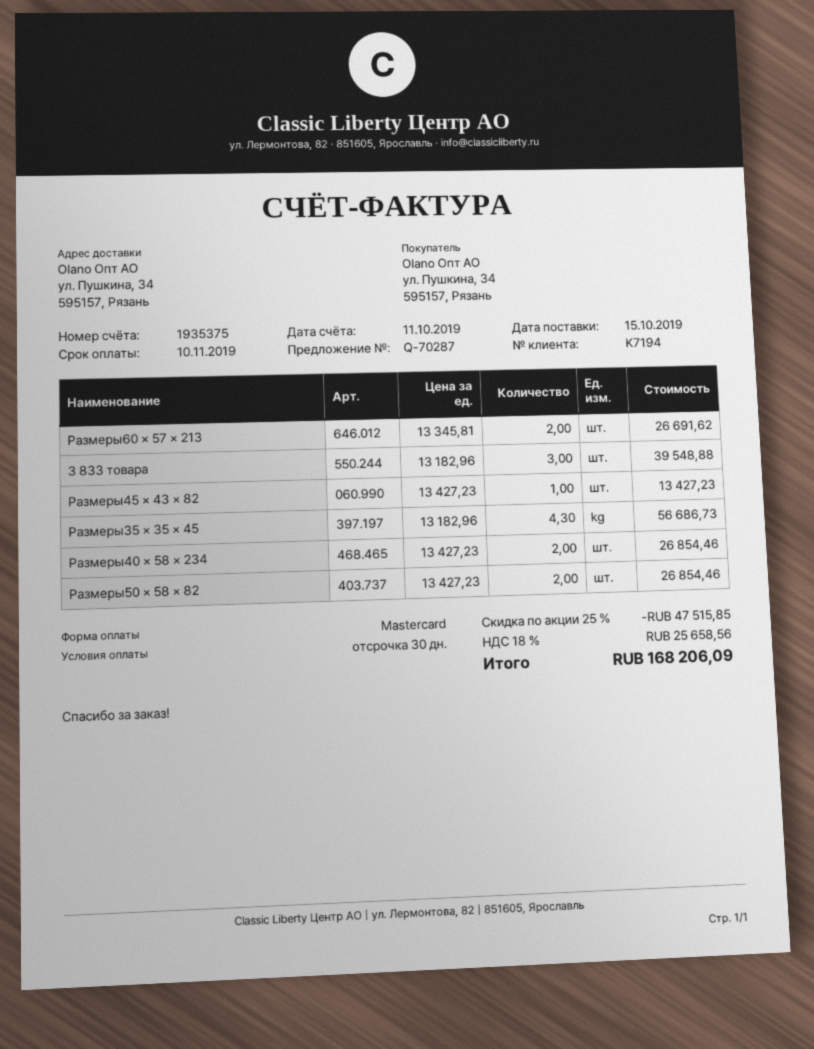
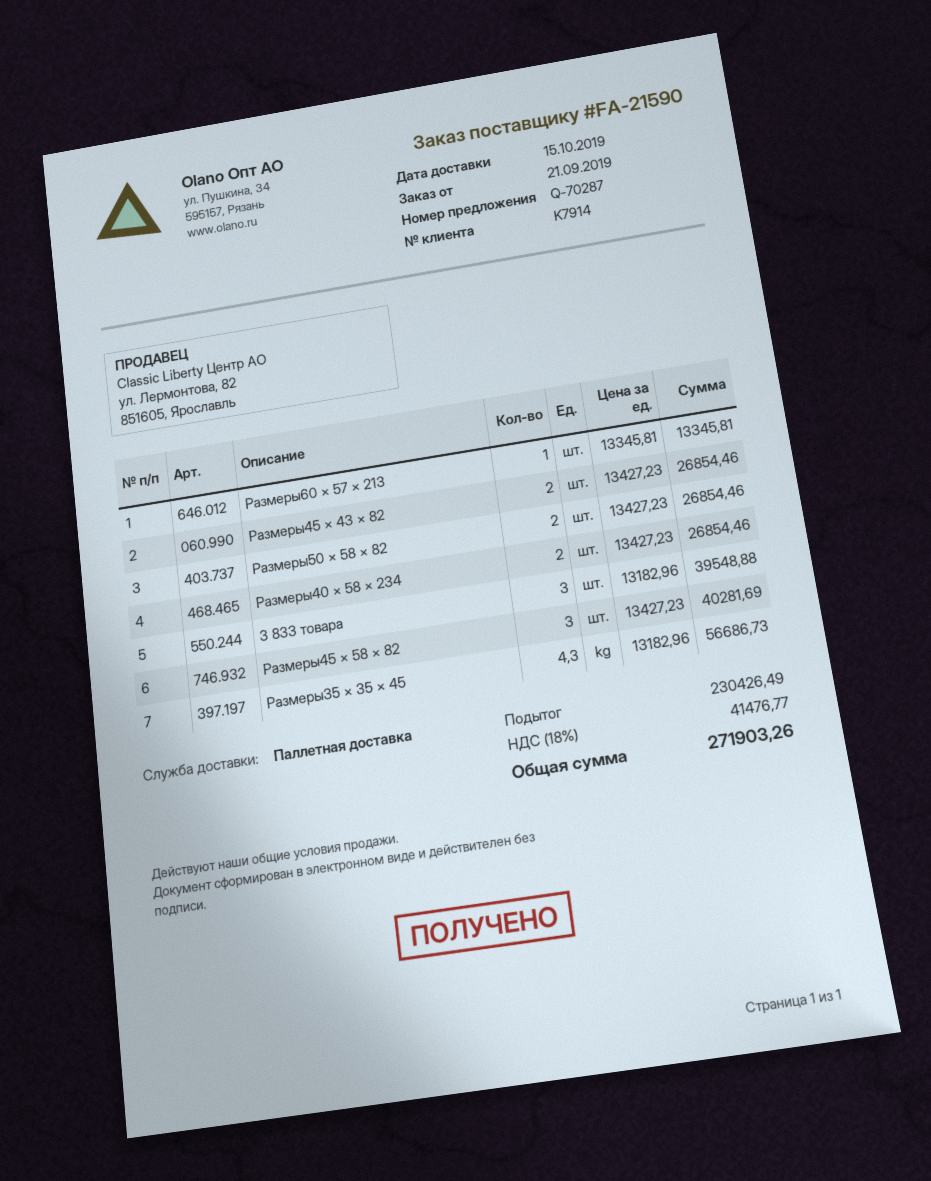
customer number: K7194 -> K7914
Размеры60 × 57 × 213: 2 x 13345.81 = 26691.62 -> 1 x 13345.81 = 13345.81
Размеры45 × 43 × 82: 1 x 13427.23 = 13427.23 -> 2 x 13427.23 = 26854.46
Размеры45 × 58 × 82: none -> 3 x 13427.23 = 40281.69
discount: 25% = 47515.85 -> none
tax: 18% = 25658.56 -> 18% = 41476.77
total: 168206.09 -> 271903.26

